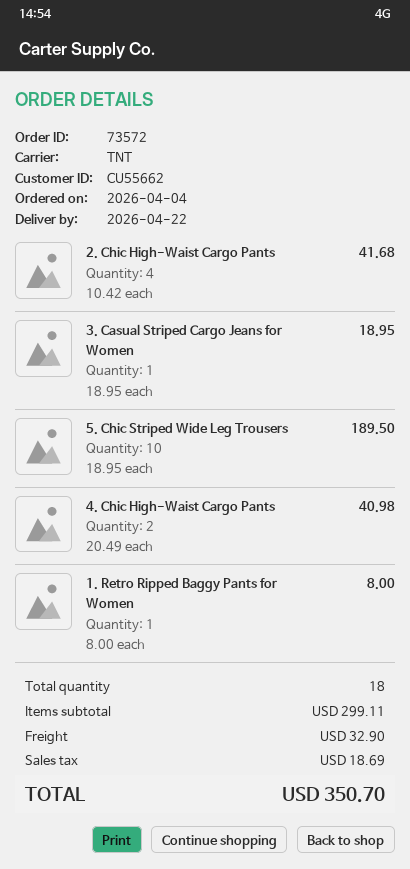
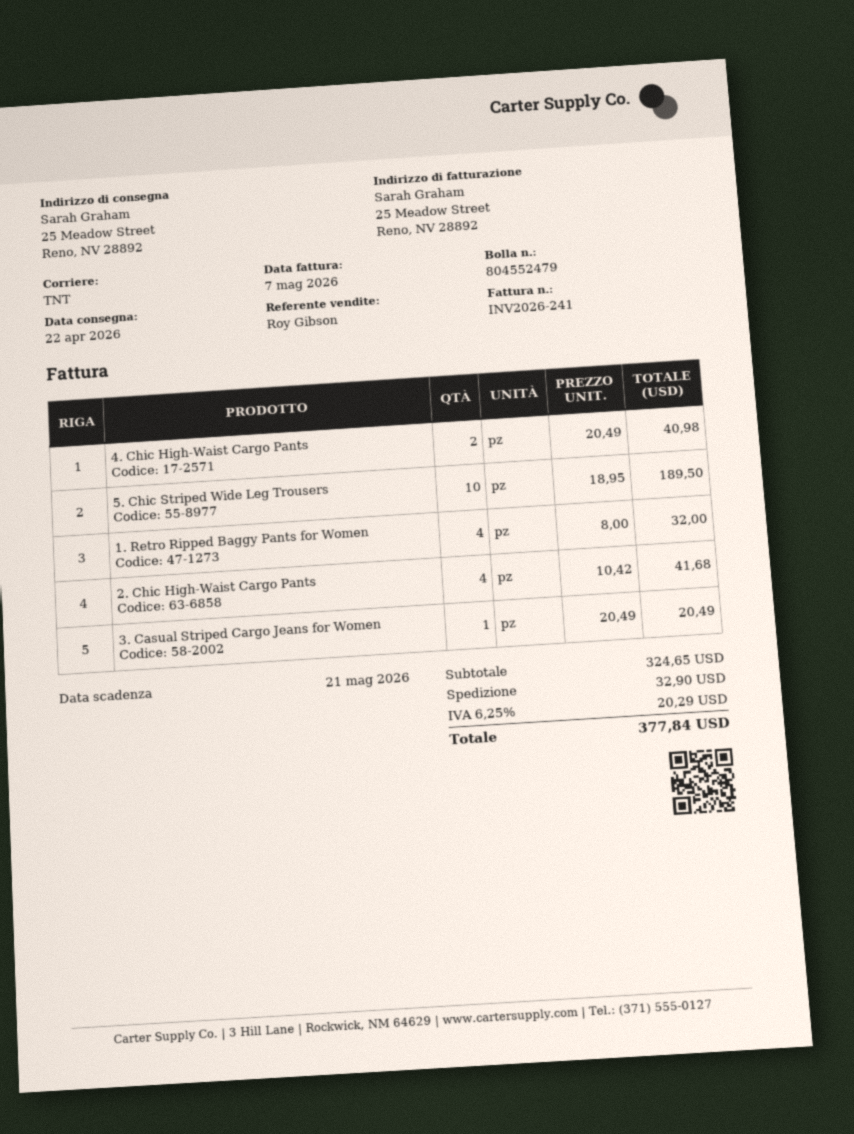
3. Casual Striped Cargo Jeans for Women: 1 x 18.95 = 18.95 -> 1 x 20.49 = 20.49
1. Retro Ripped Baggy Pants for Women: 1 x 8.00 = 8.00 -> 4 x 8.00 = 32.00
subtotal: 299.11 -> 324.65
tax: 18.69 -> 20.29
total: 350.70 -> 377.84

